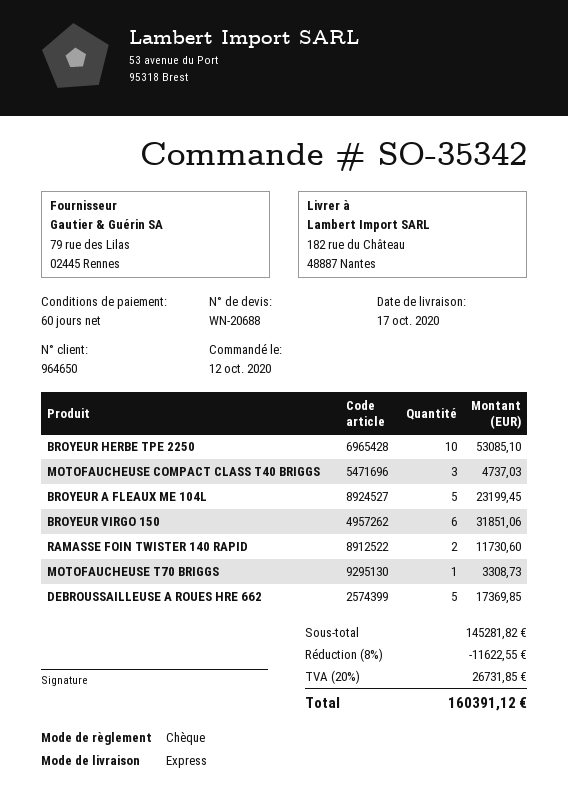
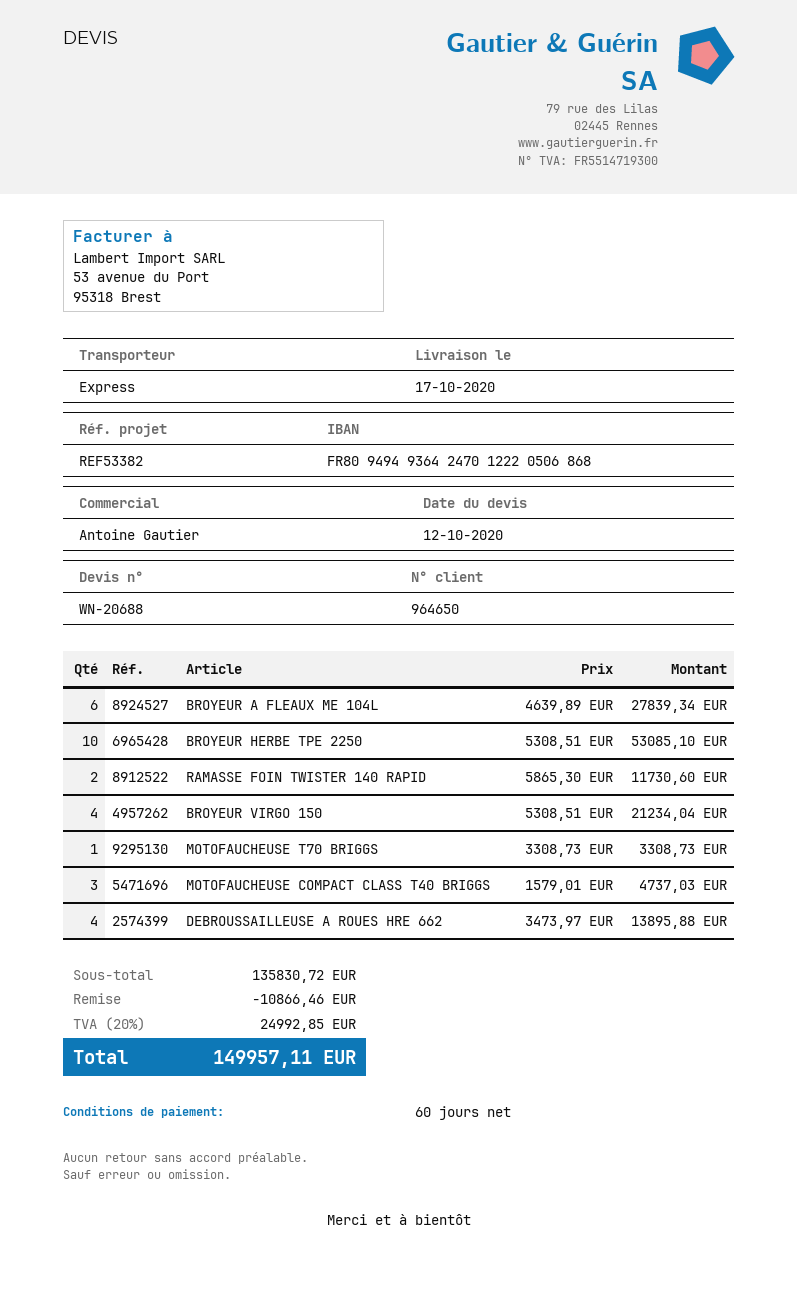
BROYEUR A FLEAUX ME 104L: 5 for 23199.45 -> 6 for 27839.34
BROYEUR VIRGO 150: 6 for 31851.06 -> 4 for 21234.04
DEBROUSSAILLEUSE A ROUES HRE 662: 5 for 17369.85 -> 4 for 13895.88
subtotal: 145281.82 -> 135830.72
discount: 11622.55 -> 10866.46
tax: 20% = 26731.85 -> 20% = 24992.85
total: 160391.12 -> 149957.11

